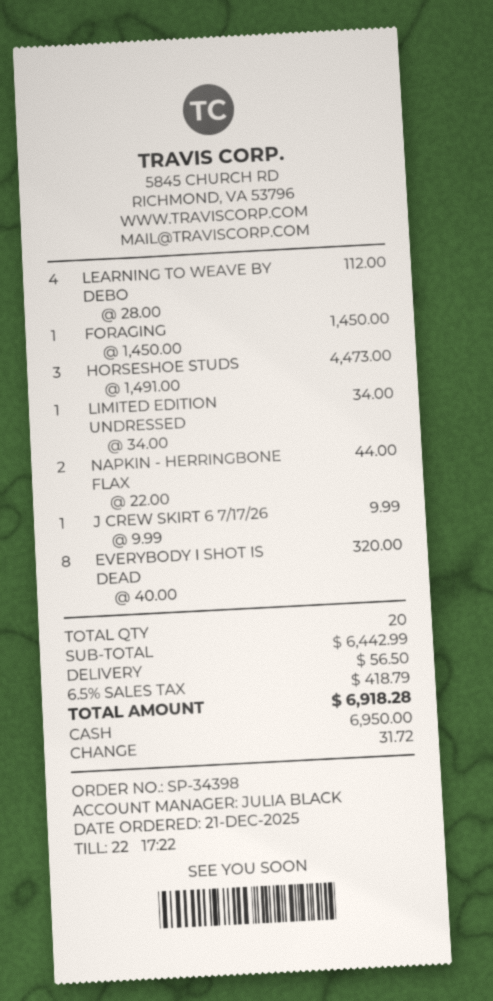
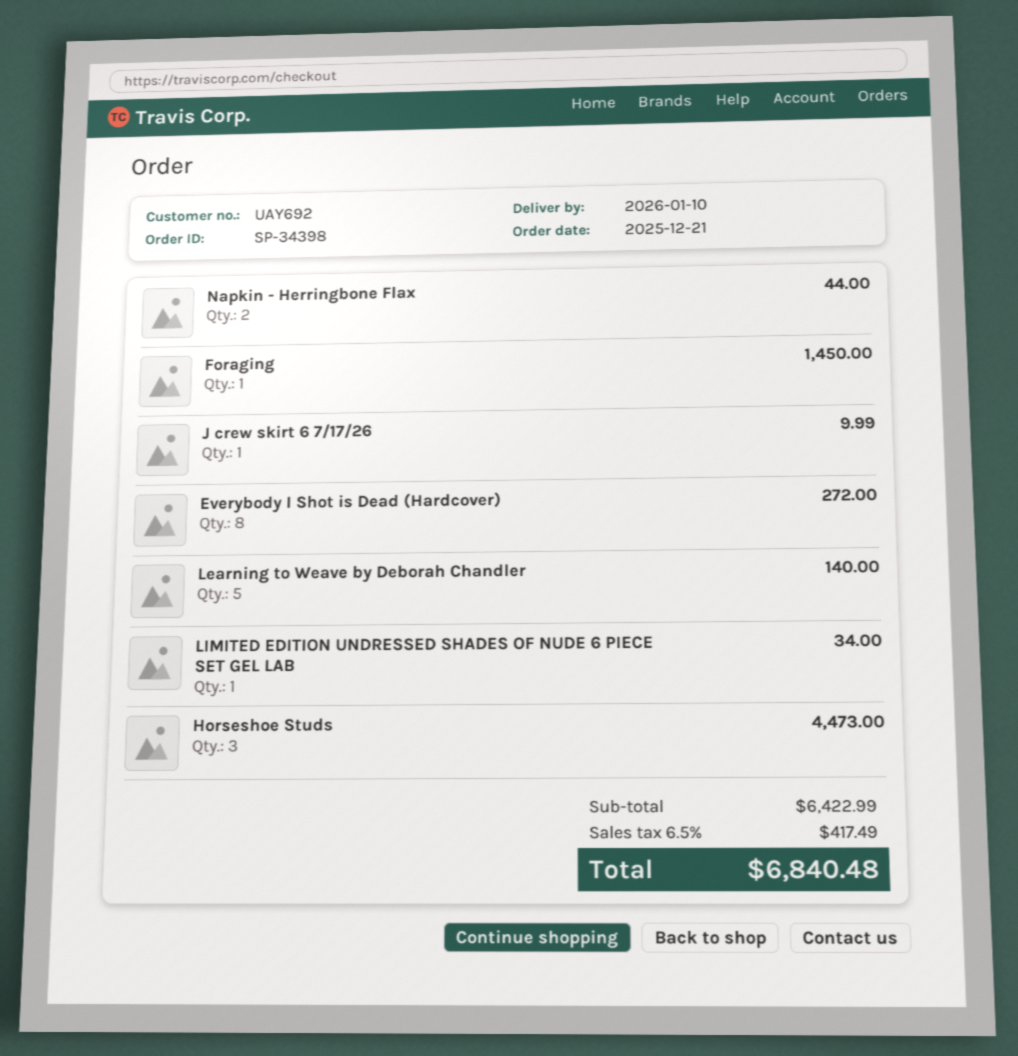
LEARNING TO WEAVE BY DEBO: 4 for 112.00 -> 5 for 140.00
EVERYBODY I SHOT IS DEAD: 8 for 320.00 -> 8 for 272.00
subtotal: 6442.99 -> 6422.99
shipping: 56.50 -> none
tax: 6.5% = 418.79 -> 6.5% = 417.49
total: 6918.28 -> 6840.48

